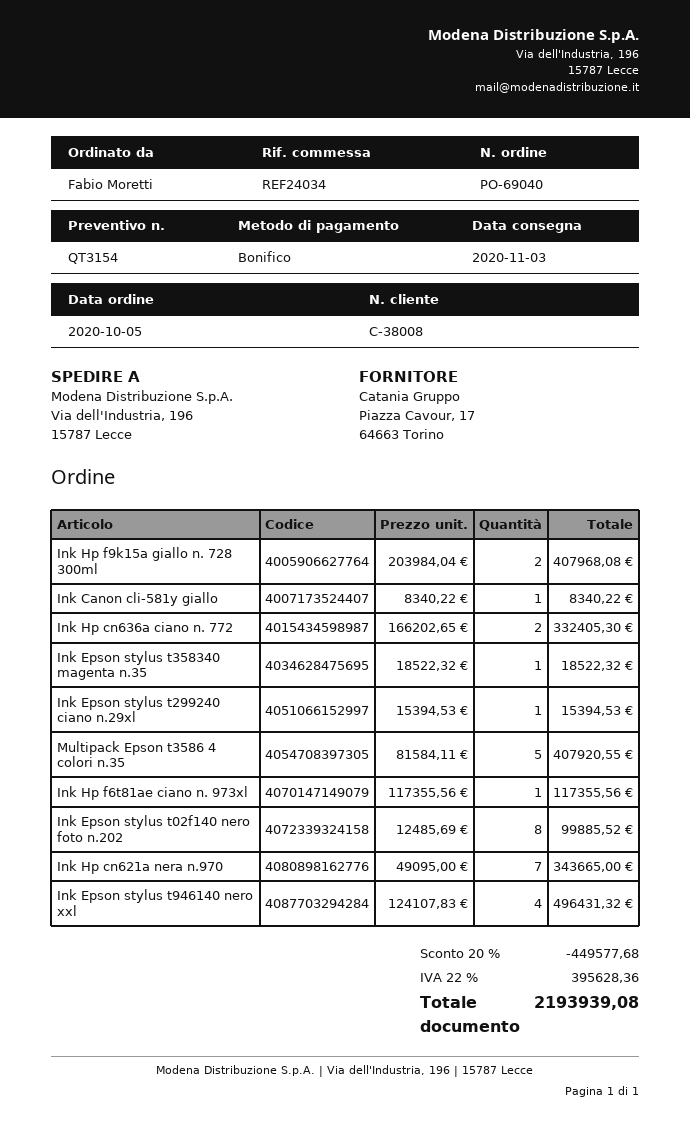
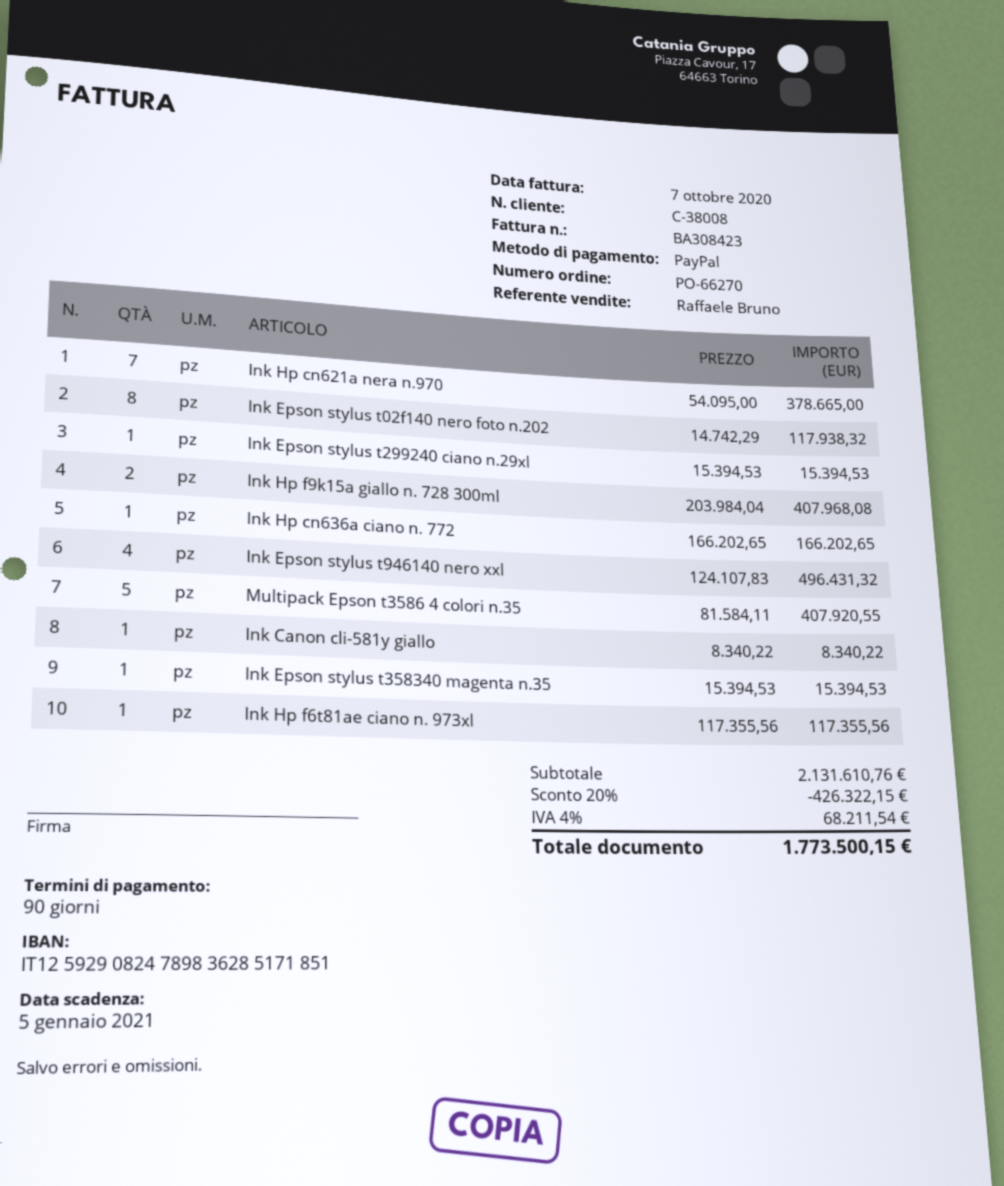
order number: PO-69040 -> PO-66270
payment method: bank transfer -> PayPal
Ink Hp cn636a ciano n. 772: 2 x 166202.65 = 332405.30 -> 1 x 166202.65 = 166202.65
Ink Epson stylus t358340 magenta n.35: 1 x 18522.32 = 18522.32 -> 1 x 15394.53 = 15394.53
Ink Epson stylus t02f140 nero foto n.202: 8 x 12485.69 = 99885.52 -> 8 x 14742.29 = 117938.32
Ink Hp cn621a nera n.970: 7 x 49095.00 = 343665.00 -> 7 x 54095.00 = 378665.00
discount: 20% = 449577.68 -> 20% = 426322.15
tax: 22% = 395628.36 -> 4% = 68211.54
total: 2193939.08 -> 1773500.15

